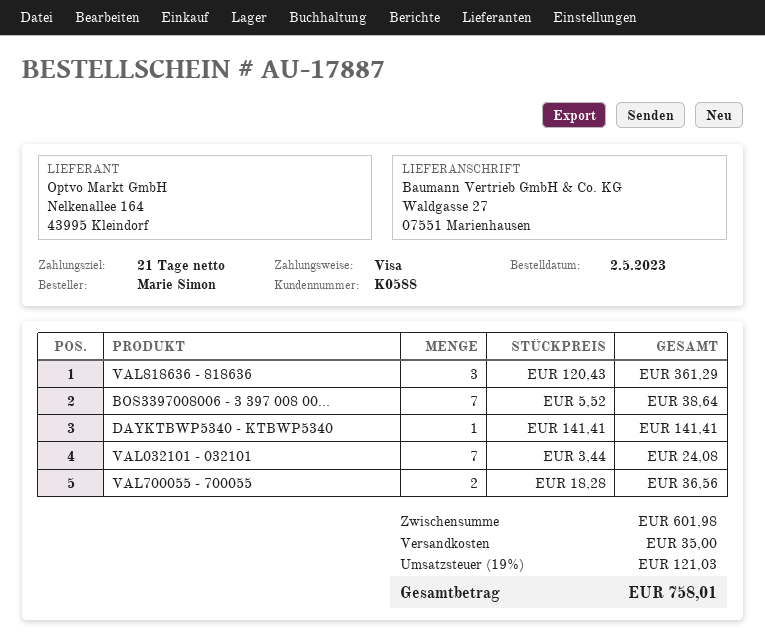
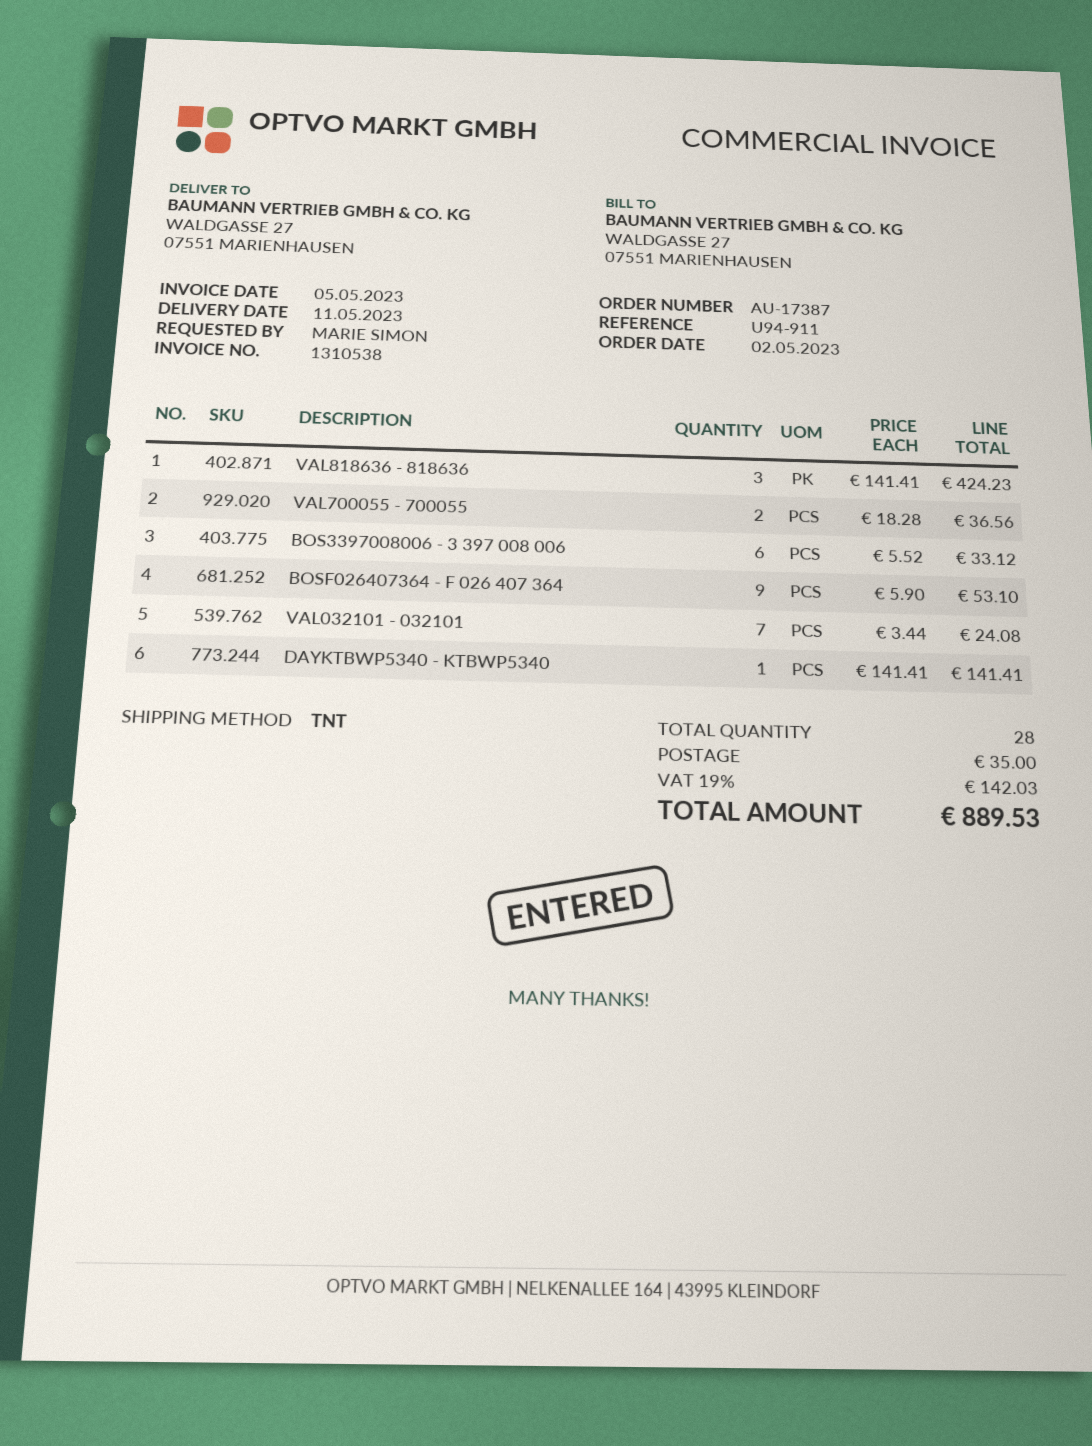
order number: AU-17887 -> AU-17387
VAL818636 - 818636: 3 x 120.43 = 361.29 -> 3 x 141.41 = 424.23
BOS3397008006 - 3 397 008 00...: 7 x 5.52 = 38.64 -> 6 x 5.52 = 33.12
BOSF026407364 - F 026 407 364: none -> 9 x 5.90 = 53.10
tax: 19% = 121.03 -> 19% = 142.03
total: 758.01 -> 889.53

